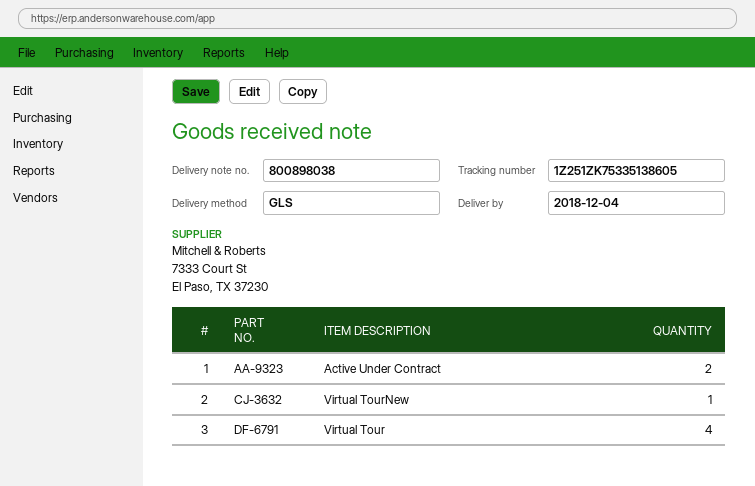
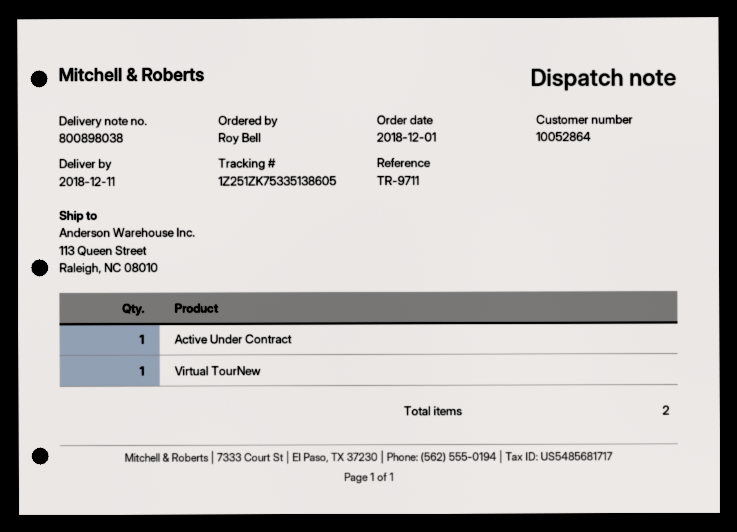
delivery date: 2018-12-04 -> 2018-12-11
Active Under Contract: 2 -> 1
Virtual Tour: 4 -> none

